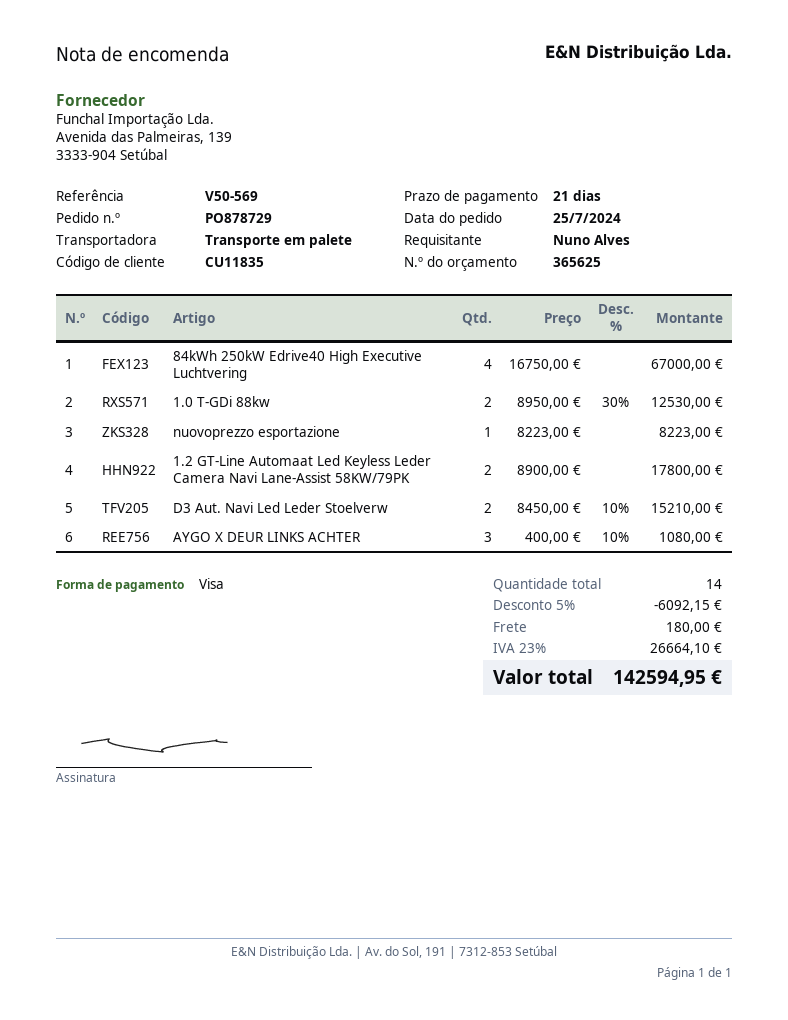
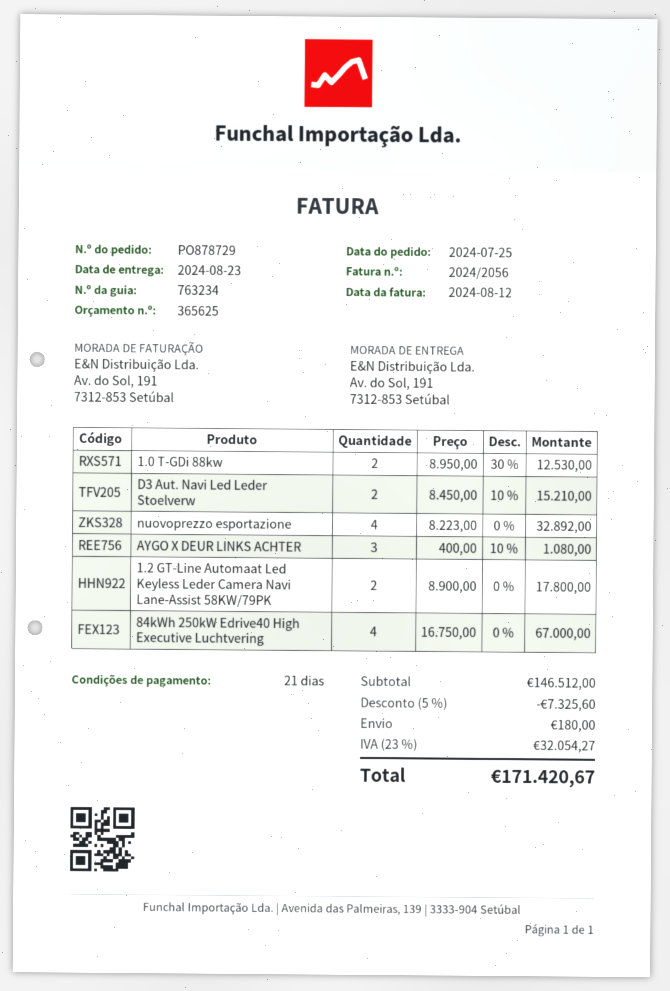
nuovoprezzo esportazione: 1 x 8223.00 = 8223.00 -> 4 x 8223.00 = 32892.00
discount: 5% = 6092.15 -> 5% = 7325.60
tax: 23% = 26664.10 -> 23% = 32054.27
total: 142594.95 -> 171420.67

